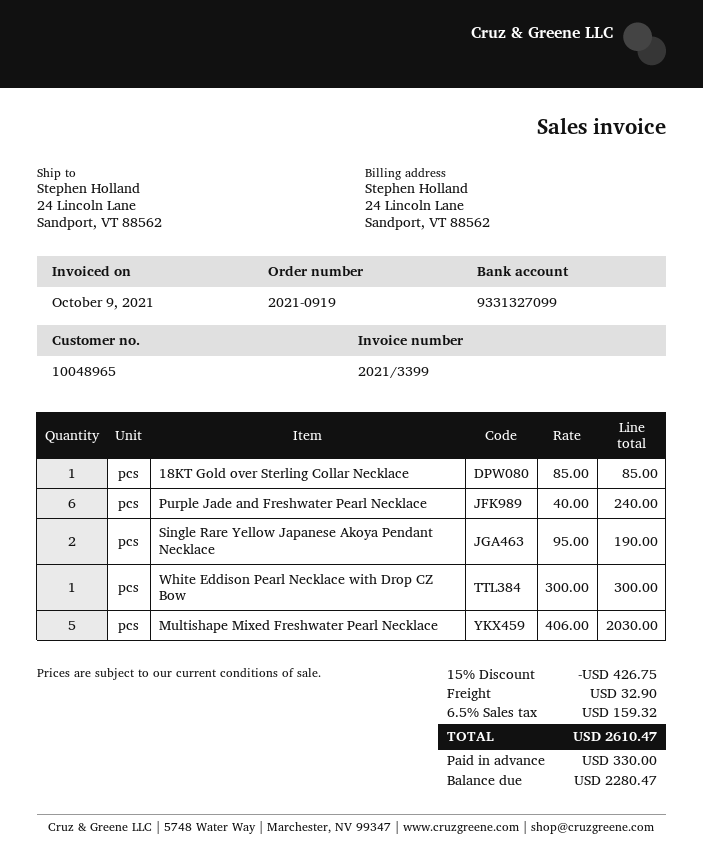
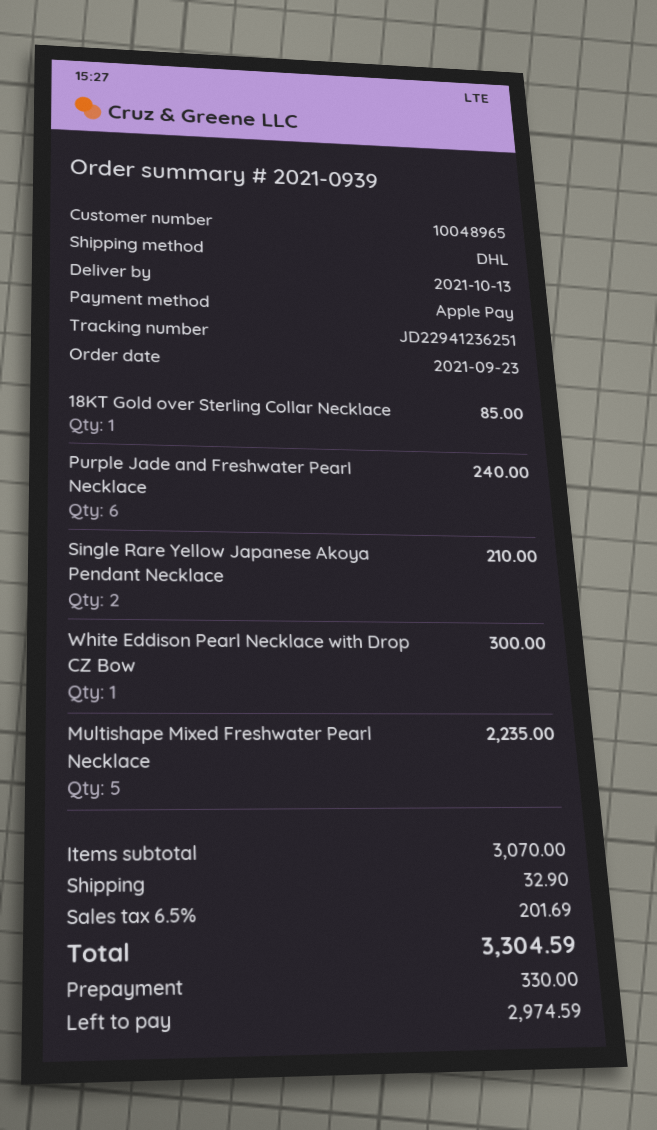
order number: 2021-0919 -> 2021-0939
Single Rare Yellow Japanese Akoya Pendant Necklace: 2 for 190.00 -> 2 for 210.00
Multishape Mixed Freshwater Pearl Necklace: 5 for 2030.00 -> 5 for 2235.00
discount: 15% = 426.75 -> none
tax: 6.5% = 159.32 -> 6.5% = 201.69
total: 2610.47 -> 3304.59
balance: 2280.47 -> 2974.59

